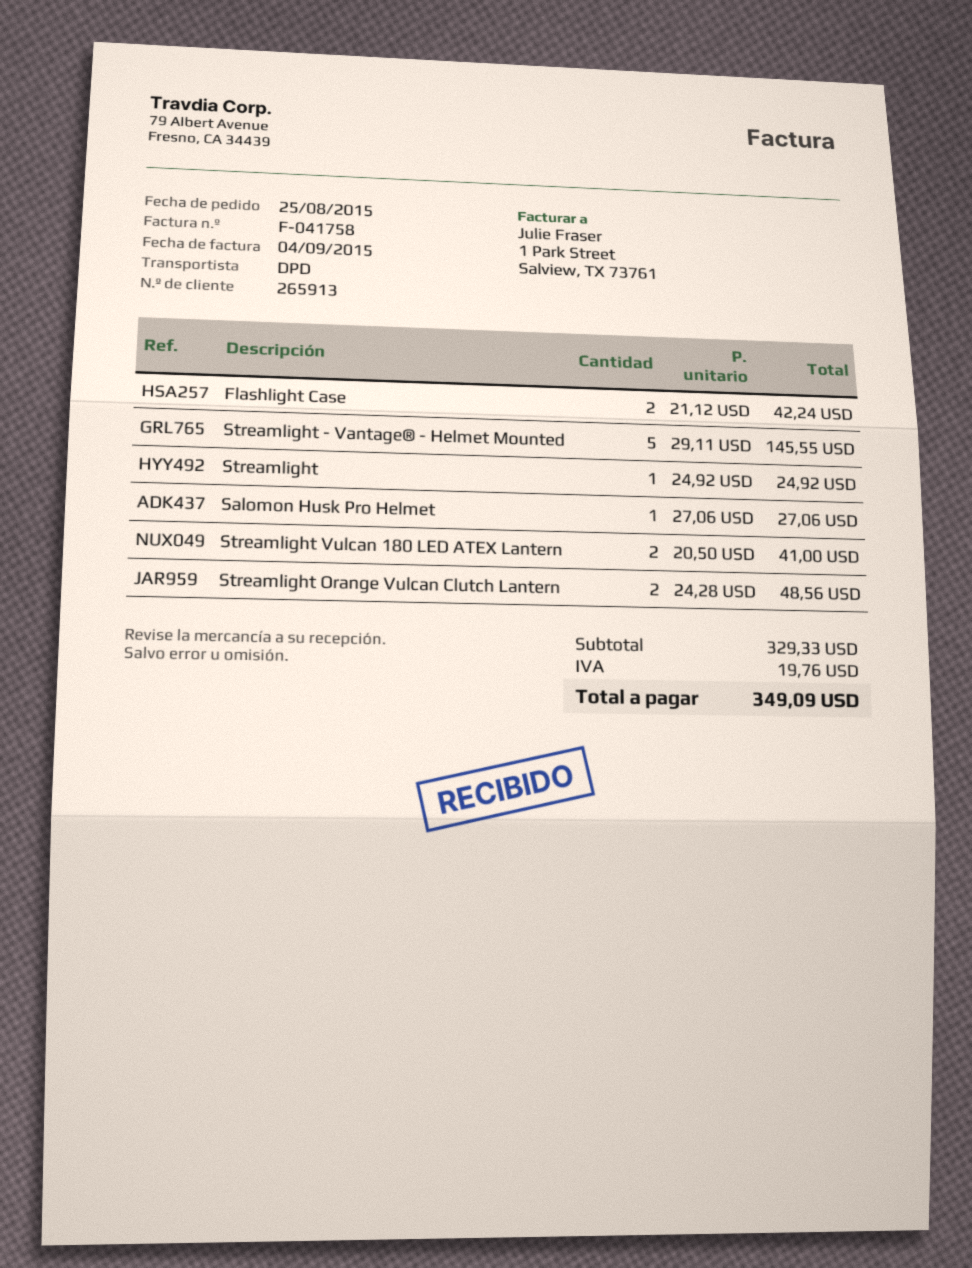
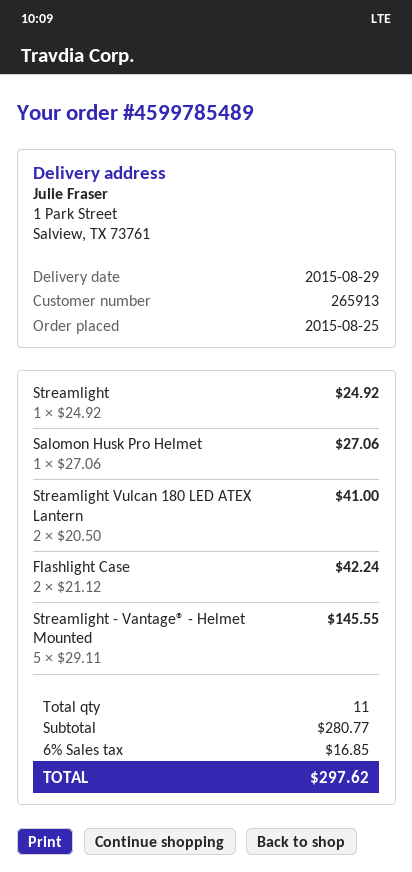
Streamlight Orange Vulcan Clutch Lantern: 2 x 24.28 = 48.56 -> none
subtotal: 329.33 -> 280.77
tax: 19.76 -> 16.85
total: 349.09 -> 297.62

